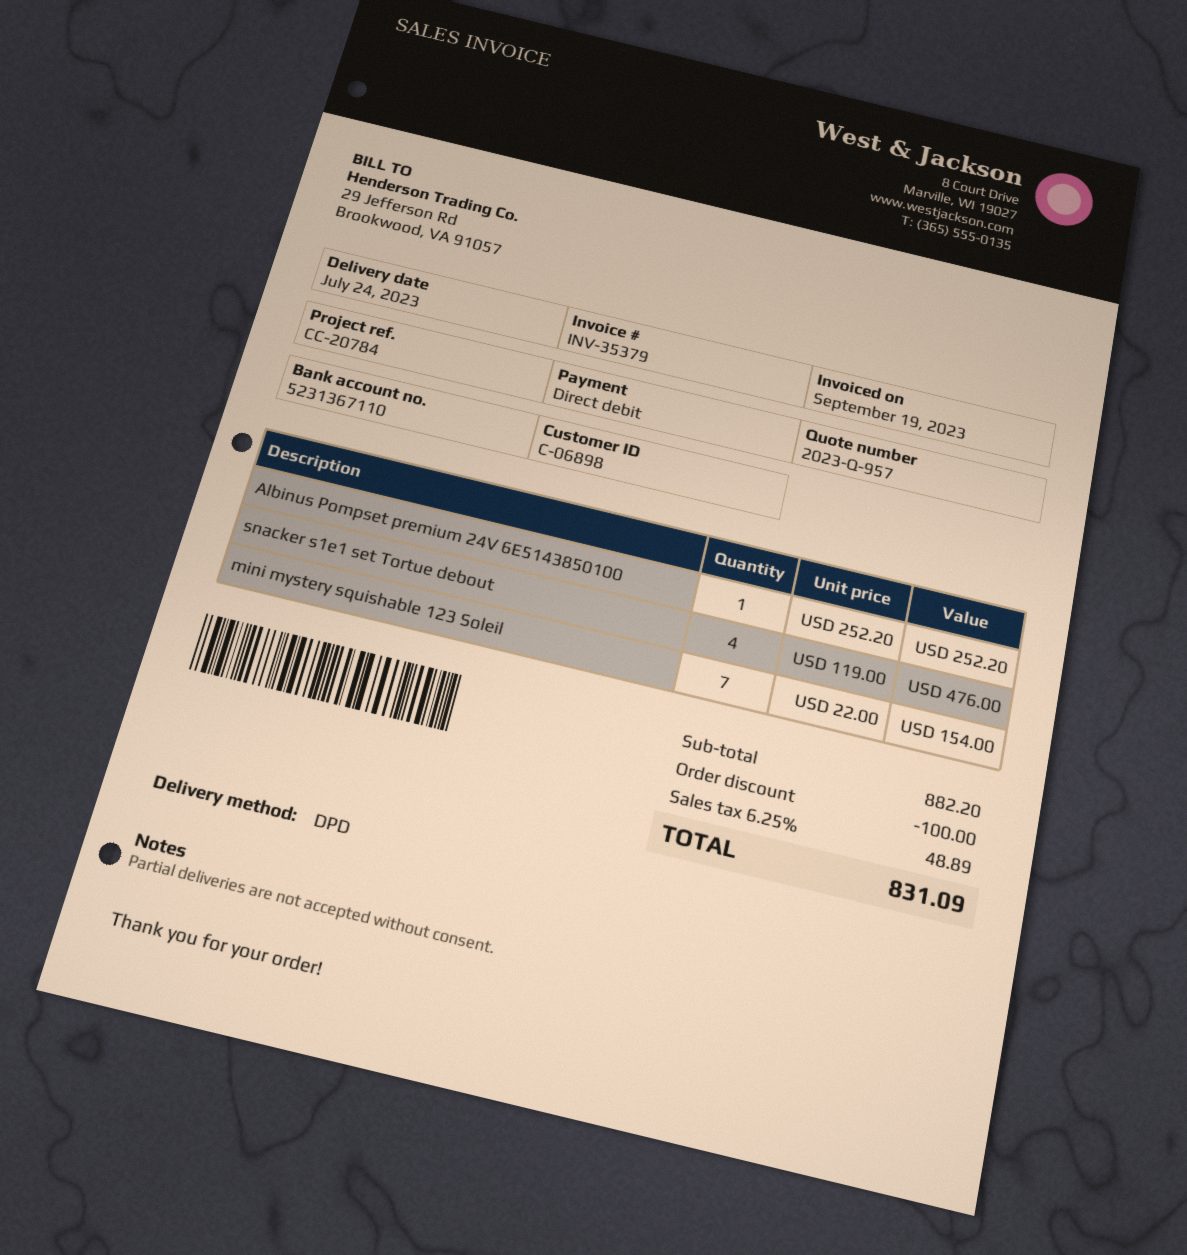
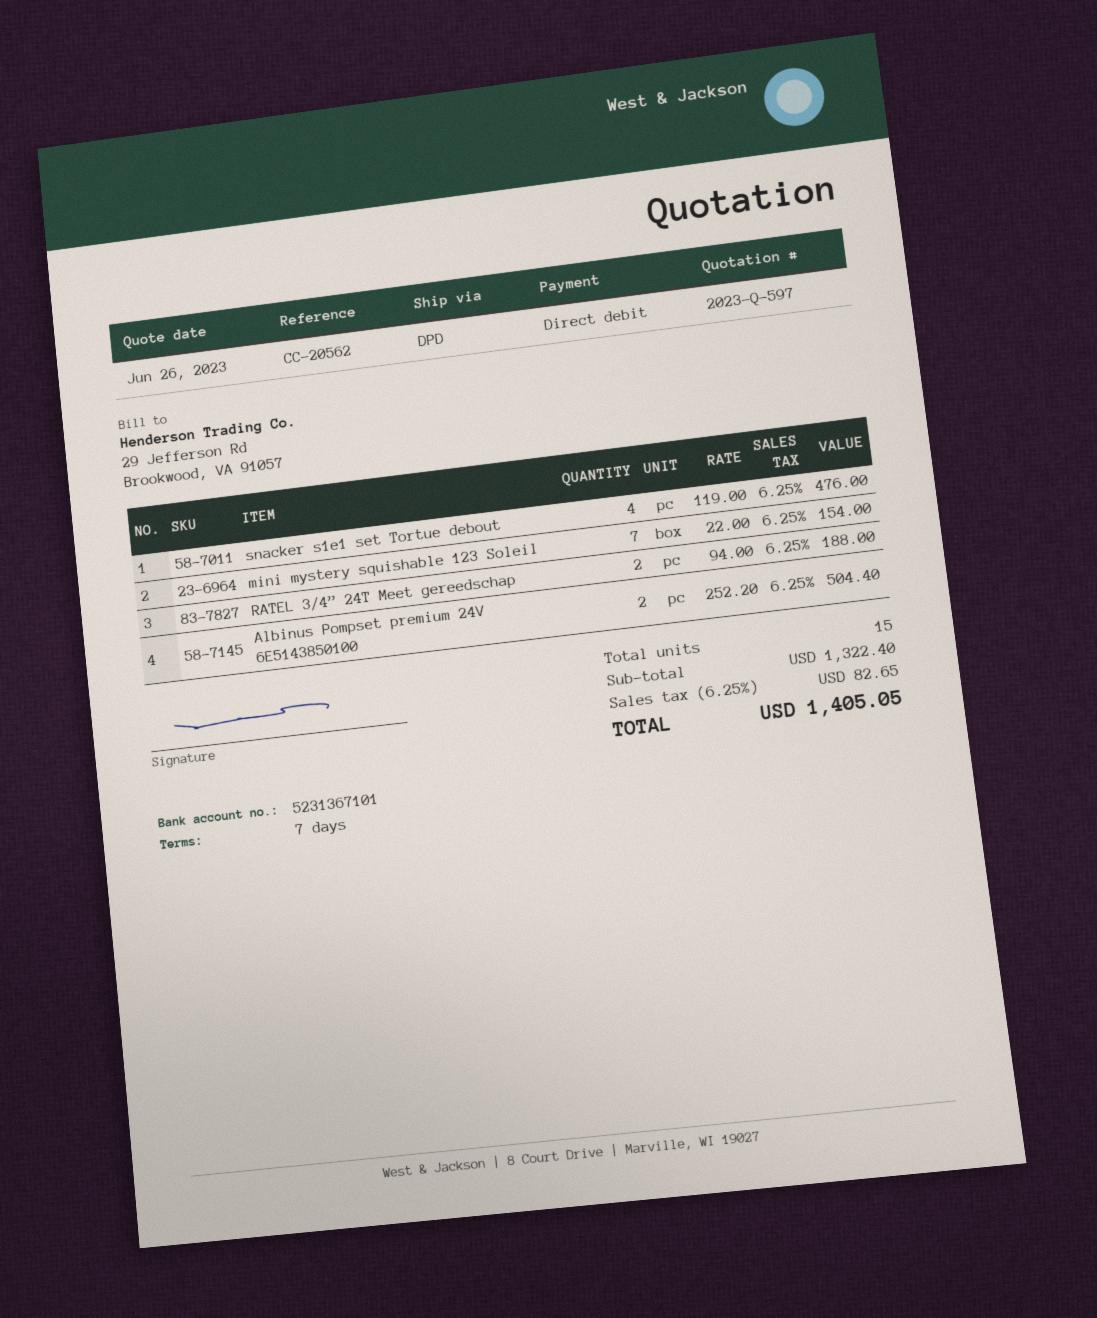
quote number: 2023-Q-957 -> 2023-Q-597
reference: CC-20784 -> CC-20562
bank account: 5231367110 -> 5231367101
Albinus Pompset premium 24V 6E5143850100: 1 x 252.20 = 252.20 -> 2 x 252.20 = 504.40
RATEL 3/4” 24T Meet gereedschap: none -> 2 x 94.00 = 188.00
subtotal: 882.20 -> 1322.40
discount: 100.00 -> none
tax: 6.25% = 48.89 -> 6.25% = 82.65
total: 831.09 -> 1405.05

